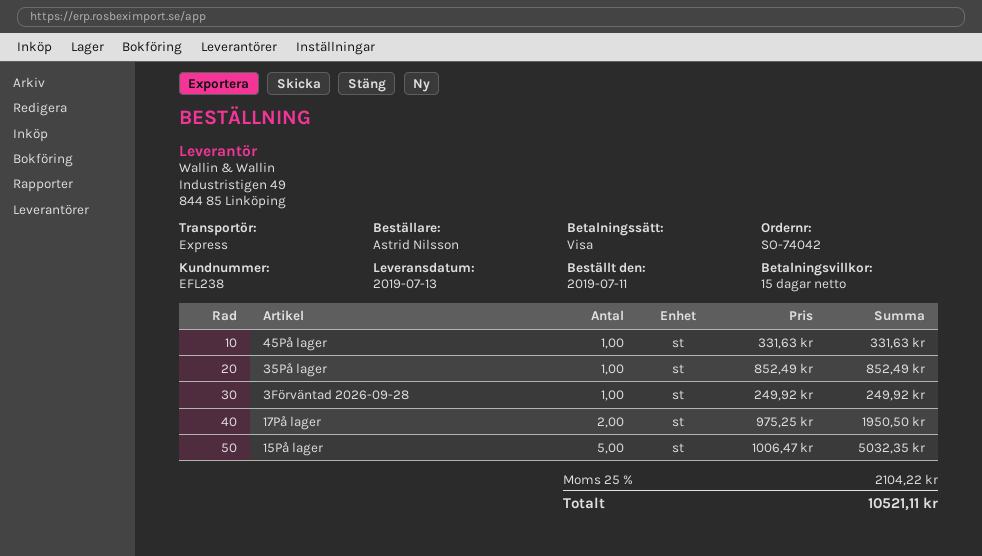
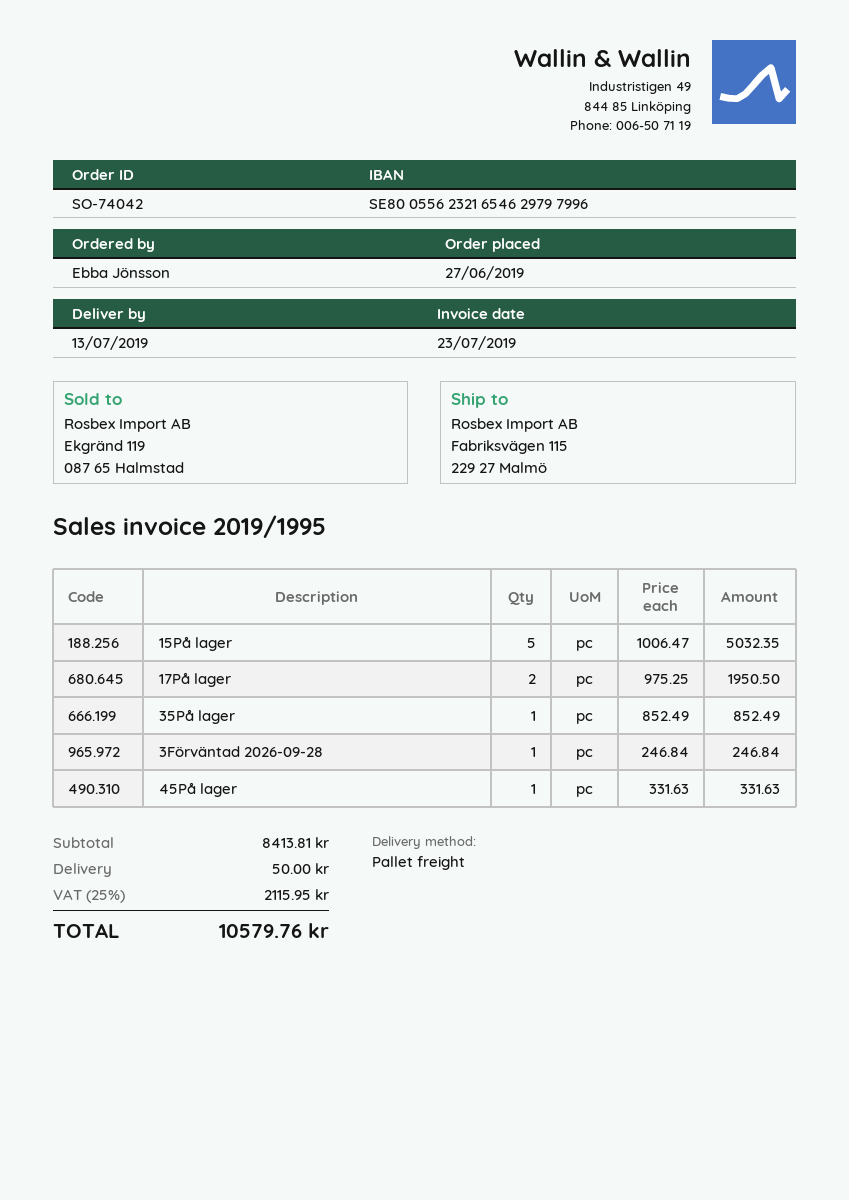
order date: 2019-07-11 -> 2019-06-27
ordered by: Astrid Nilsson -> Ebba Jönsson
shipping method: express -> pallet freight
3Förväntad 2026-09-28: 1 x 249.92 = 249.92 -> 1 x 246.84 = 246.84
shipping: none -> 50.00
tax: 25% = 2104.22 -> 25% = 2115.95
total: 10521.11 -> 10579.76

